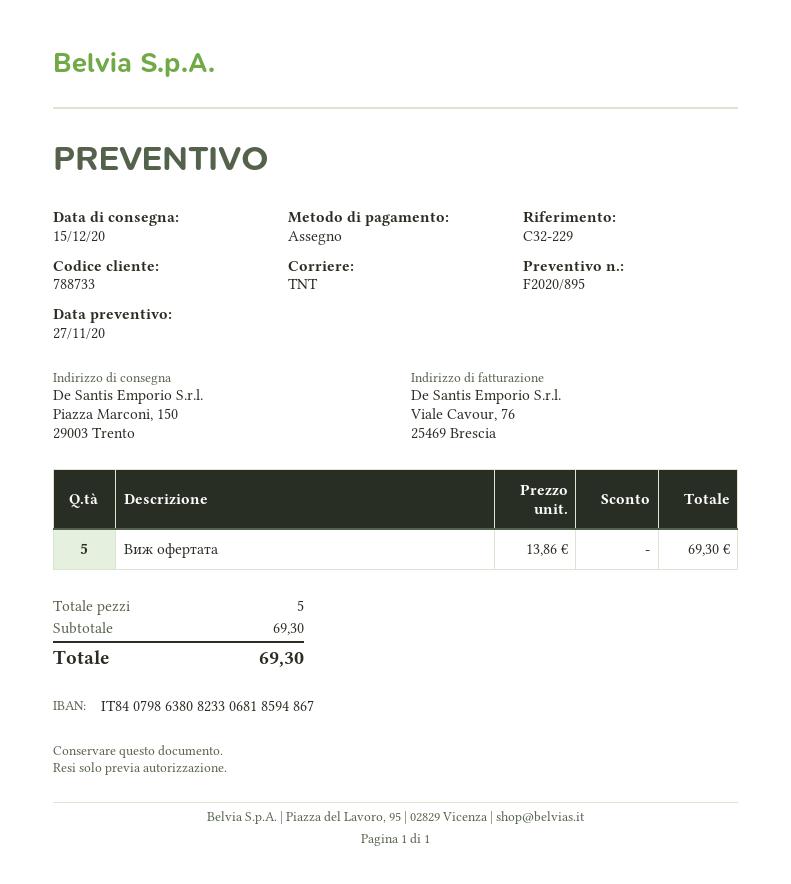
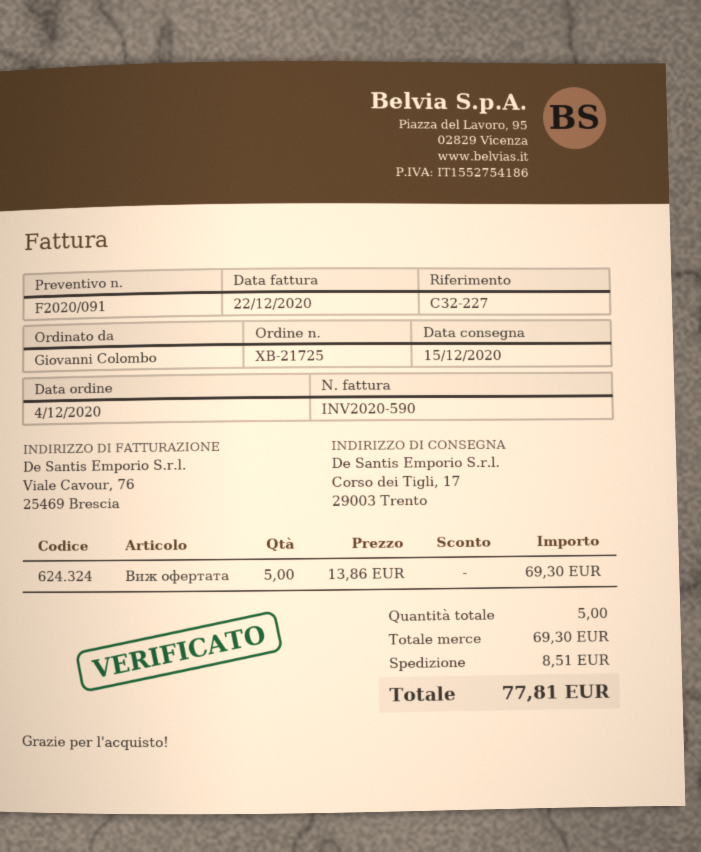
quote number: F2020/895 -> F2020/091
reference: C32-229 -> C32-227
ship to: Piazza Marconi, 150, 29003 Trento -> Corso dei Tigli, 17, 29003 Trento
shipping: none -> 8.51
total: 69.30 -> 77.81

